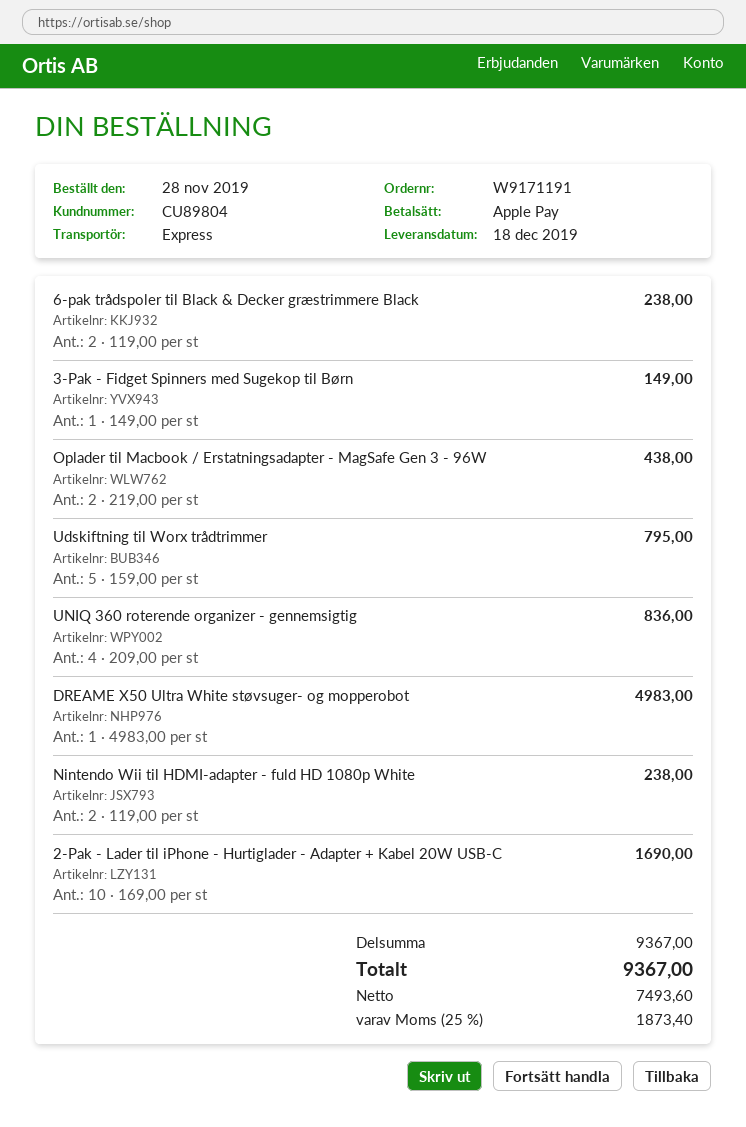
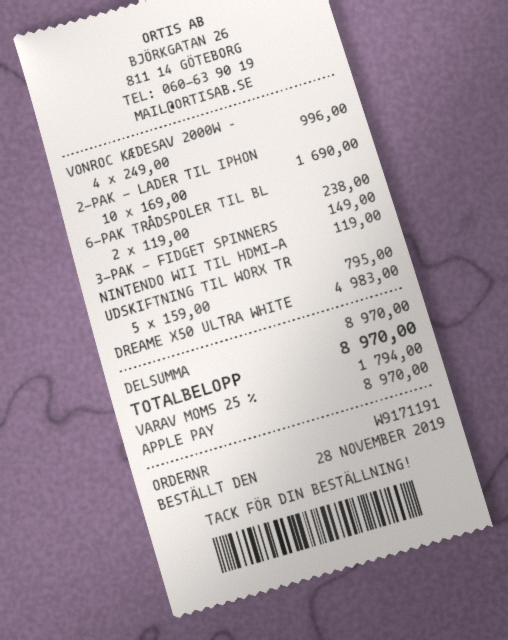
Oplader til Macbook / Erstatningsadapter - MagSafe Gen 3 - 96W: 2 x 219.00 = 438.00 -> none
UNIQ 360 roterende organizer - gennemsigtig: 4 x 209.00 = 836.00 -> none
Nintendo Wii til HDMI-adapter - fuld HD 1080p White: 2 x 119.00 = 238.00 -> 1 x 119.00 = 119.00
VONROC KÆDESAV 2000W –: none -> 4 x 249.00 = 996.00
subtotal: 9367.00 -> 8970.00
tax: 25% = 1873.40 -> 25% = 1794.00
total: 9367.00 -> 8970.00

